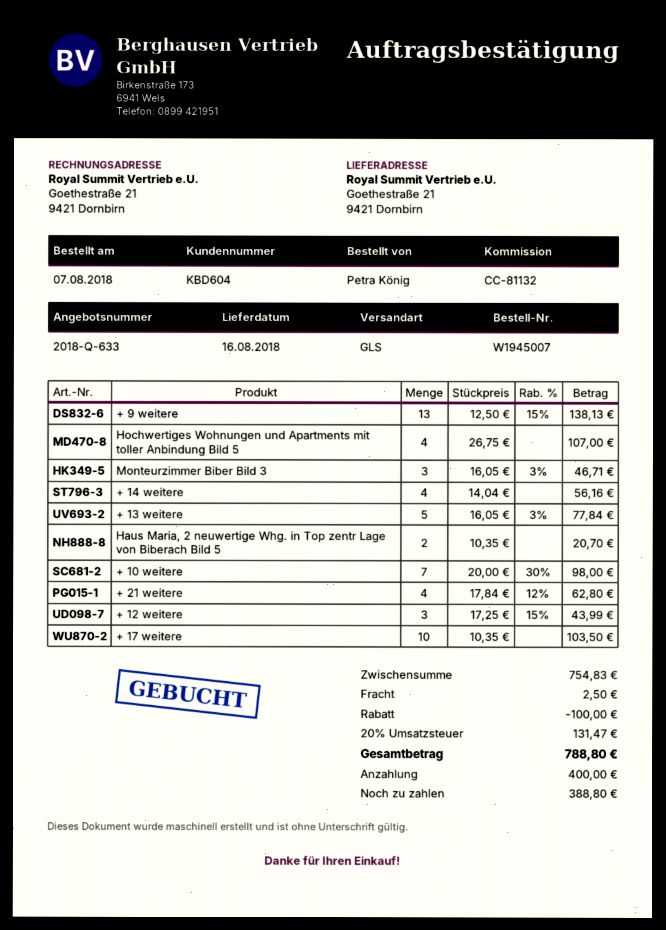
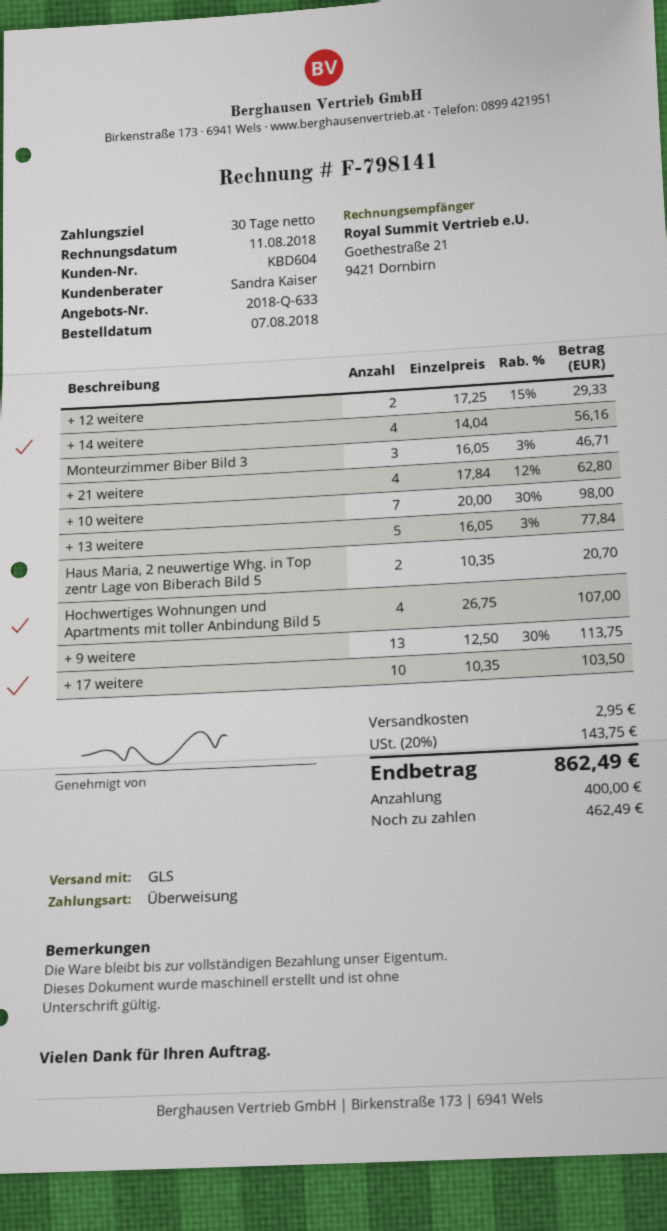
+ 9 weitere: 13 x 12.50 - 15% = 138.13 -> 13 x 12.50 - 30% = 113.75
+ 12 weitere: 3 x 17.25 - 15% = 43.99 -> 2 x 17.25 - 15% = 29.33
discount: 100.00 -> none
shipping: 2.50 -> 2.95
tax: 20% = 131.47 -> 20% = 143.75
total: 788.80 -> 862.49
balance: 388.80 -> 462.49

